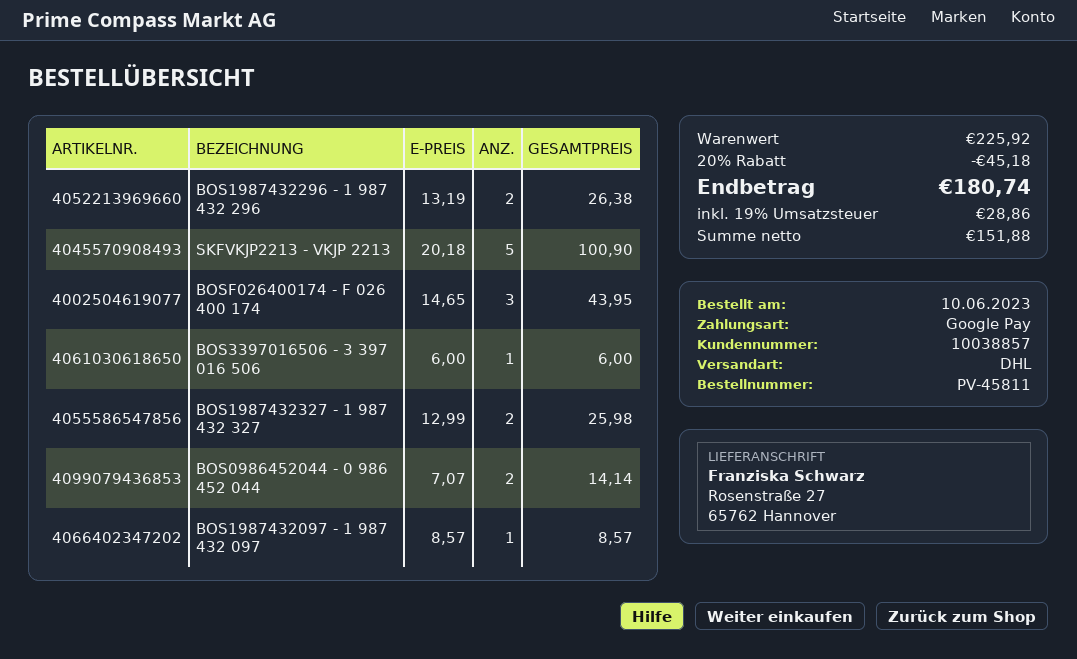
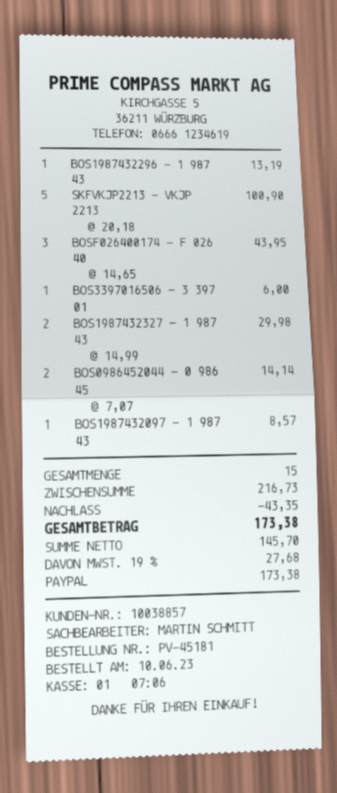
order number: PV-45811 -> PV-45181
payment method: Google Pay -> PayPal
BOS1987432296 - 1 987 432 296: 2 x 13.19 = 26.38 -> 1 x 13.19 = 13.19
BOS1987432327 - 1 987 432 327: 2 x 12.99 = 25.98 -> 2 x 14.99 = 29.98
subtotal: 225.92 -> 216.73
discount: 45.18 -> 43.35
net: 151.88 -> 145.70
tax: 19% = 28.86 -> 19% = 27.68
total: 180.74 -> 173.38

